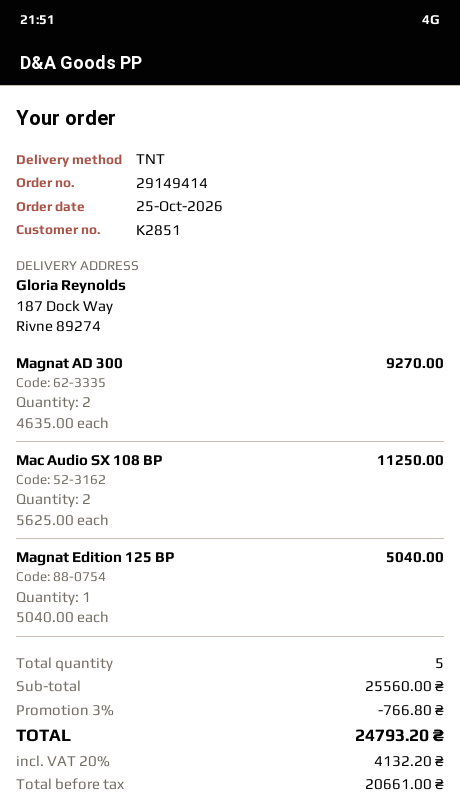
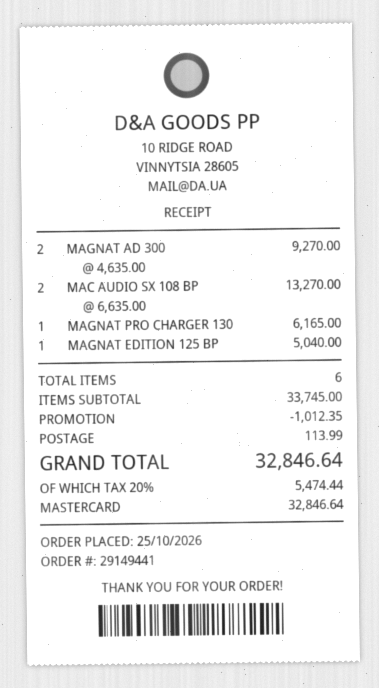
order number: 29149414 -> 29149441
Mac Audio SX 108 BP: 2 x 5625.00 = 11250.00 -> 2 x 6635.00 = 13270.00
MAGNAT PRO CHARGER 130: none -> 1 x 6165.00 = 6165.00
total quantity: 5 -> 6
subtotal: 25560.00 -> 33745.00
discount: 766.80 -> 1012.35
shipping: none -> 113.99
tax: 20% = 4132.20 -> 20% = 5474.44
total: 24793.20 -> 32846.64

